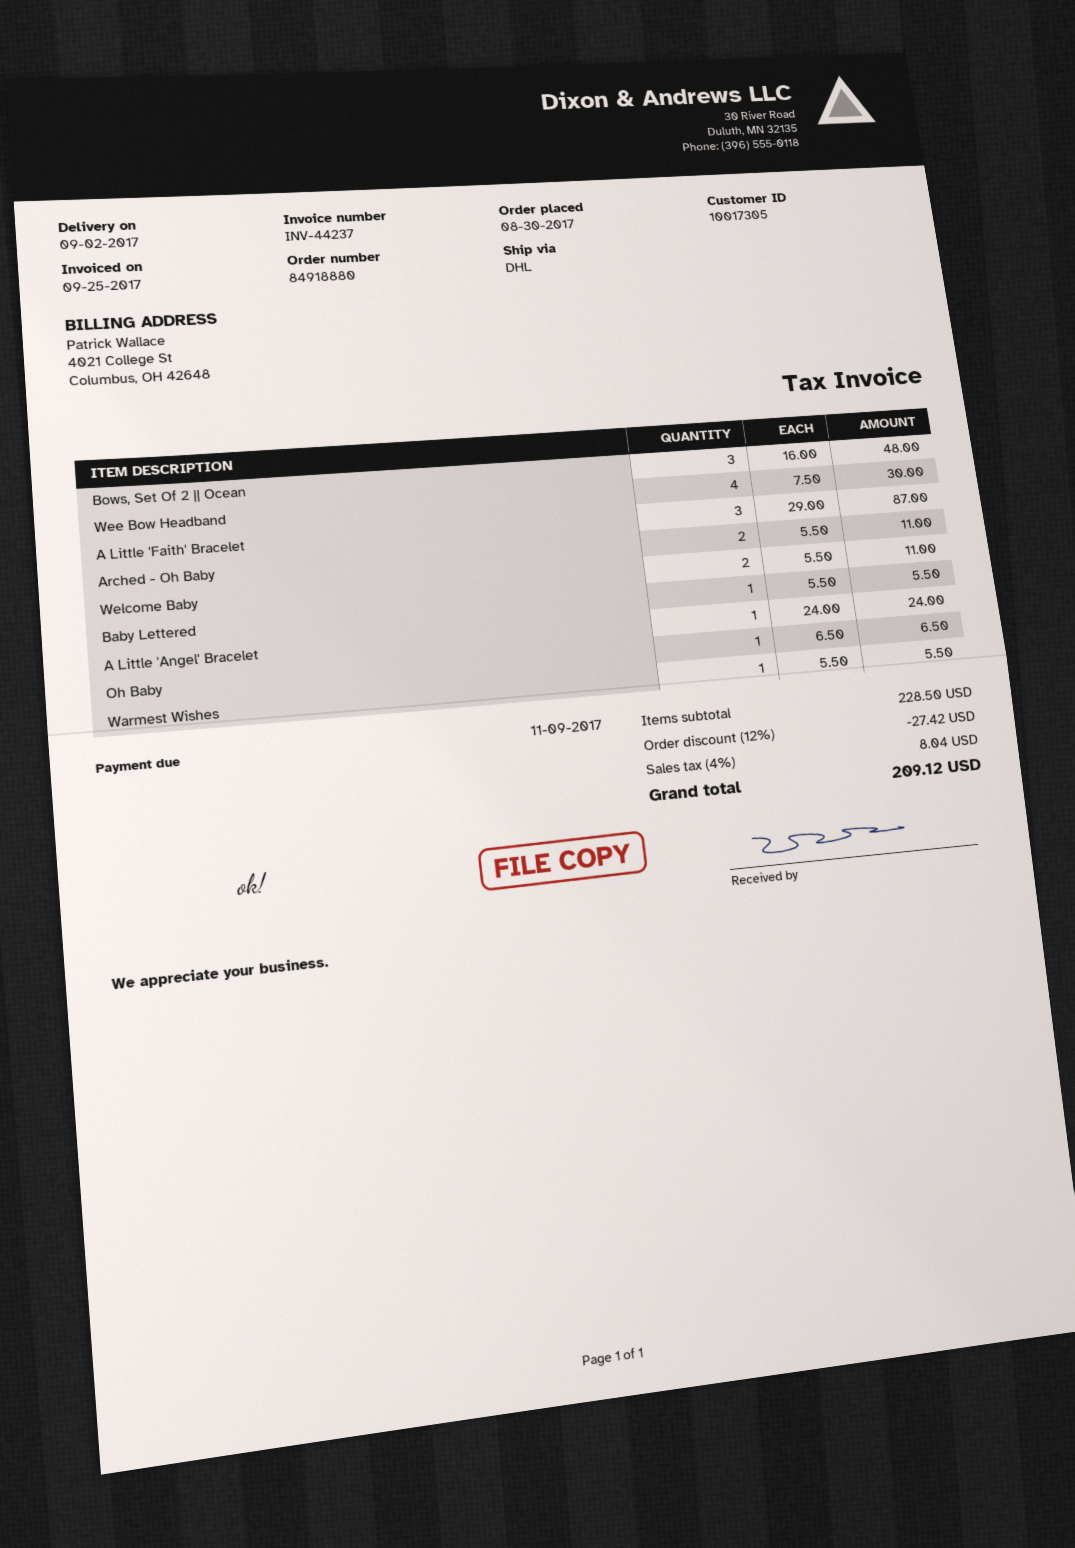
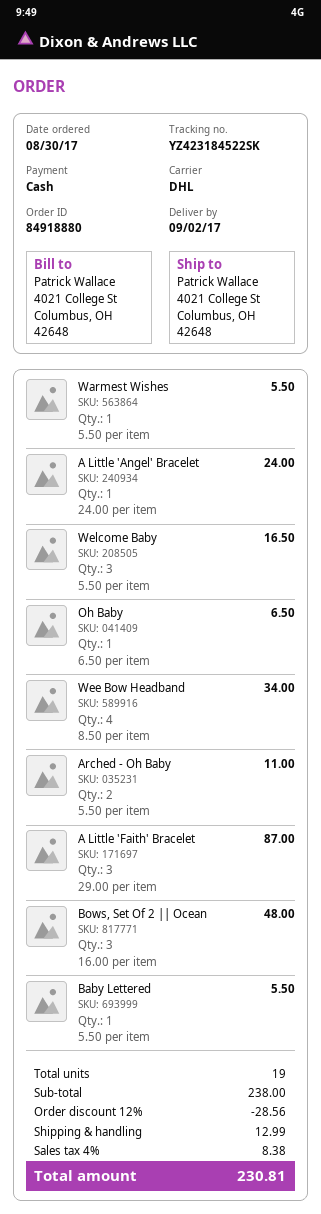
Wee Bow Headband: 4 x 7.50 = 30.00 -> 4 x 8.50 = 34.00
Welcome Baby: 2 x 5.50 = 11.00 -> 3 x 5.50 = 16.50
subtotal: 228.50 -> 238.00
discount: 12% = 27.42 -> 12% = 28.56
shipping: none -> 12.99
tax: 4% = 8.04 -> 4% = 8.38
total: 209.12 -> 230.81

